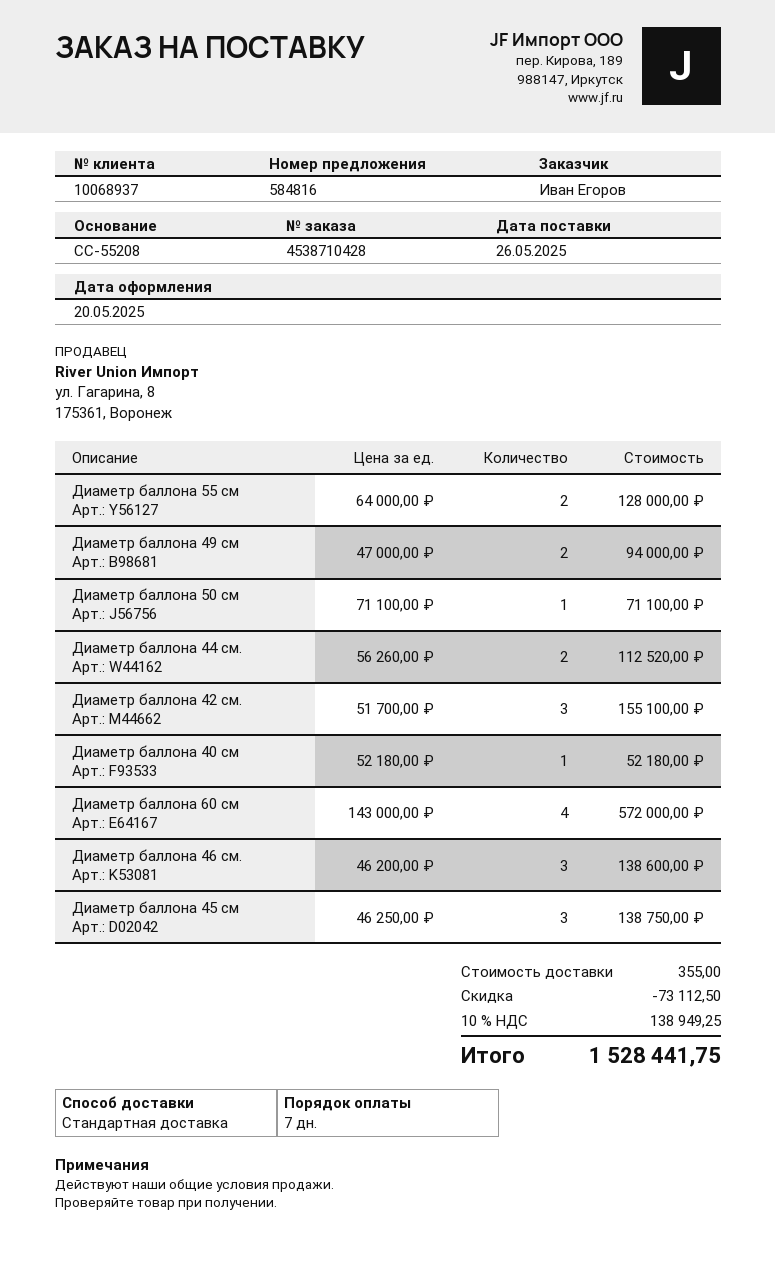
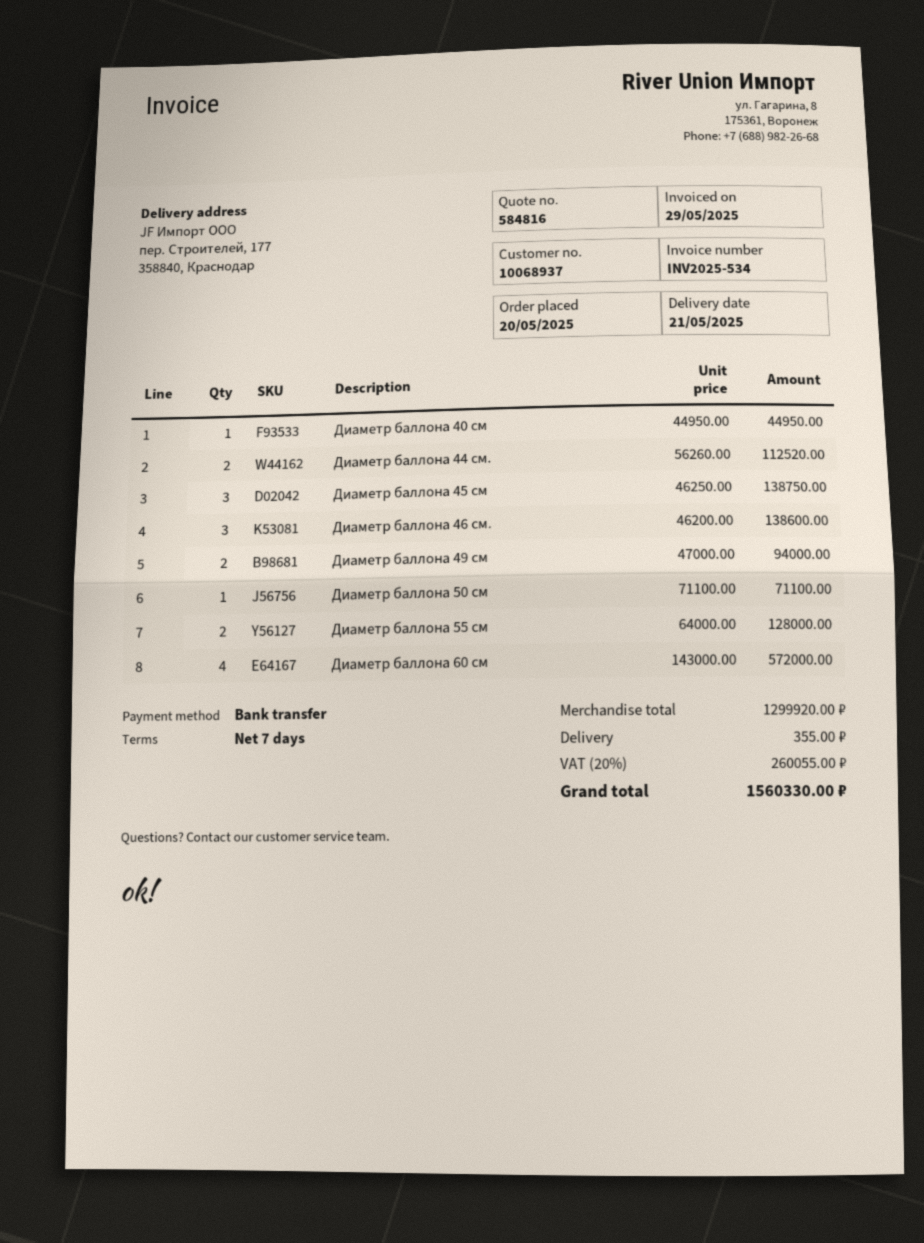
delivery date: 2025-05-26 -> 2025-05-21
Диаметр баллона 42 см.: 3 x 51700.00 = 155100.00 -> none
Диаметр баллона 40 см: 1 x 52180.00 = 52180.00 -> 1 x 44950.00 = 44950.00
discount: 73112.50 -> none
tax: 10% = 138949.25 -> 20% = 260055.00
total: 1528441.75 -> 1560330.00

